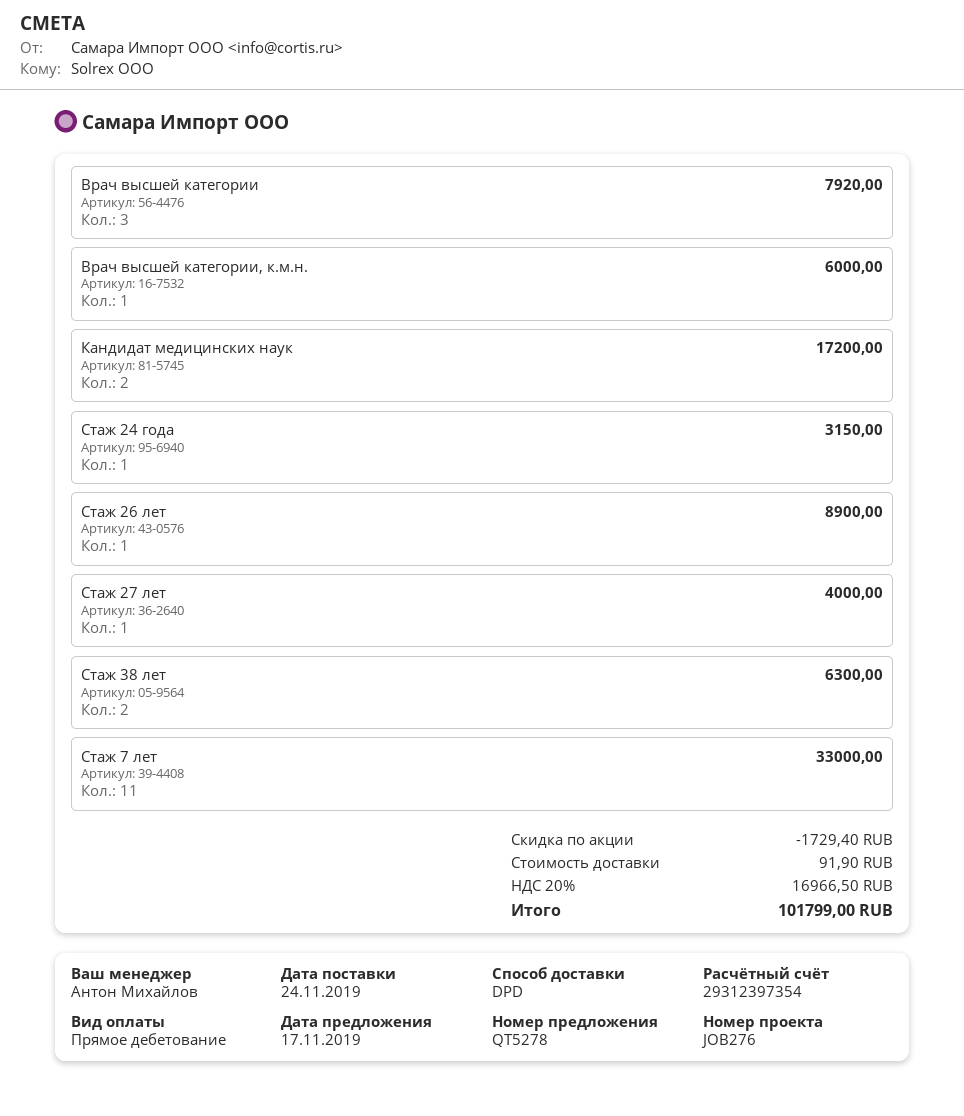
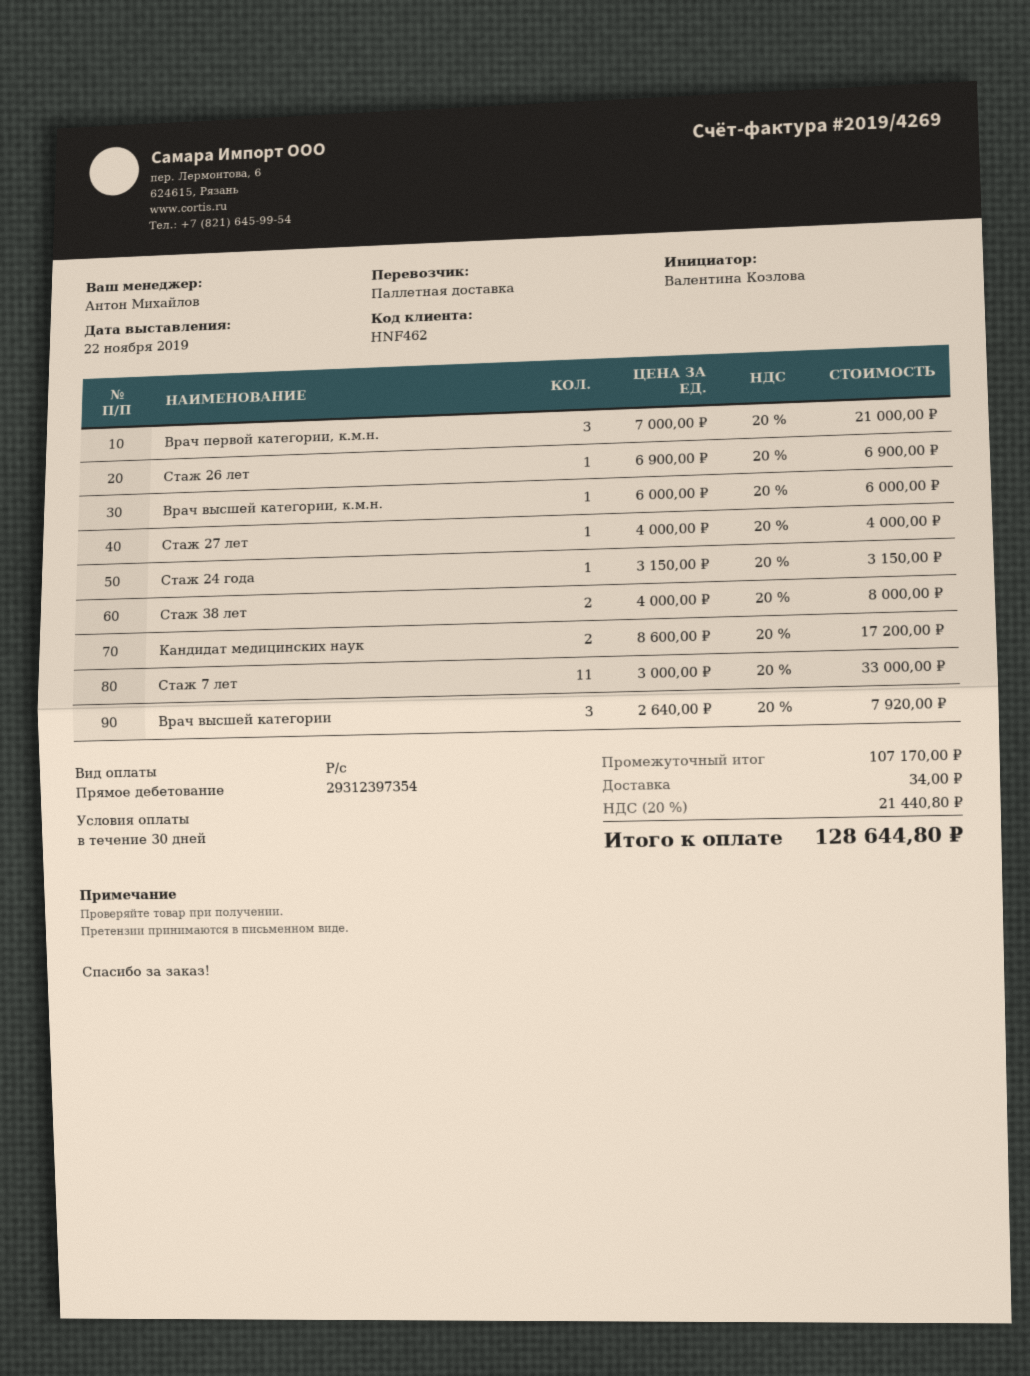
shipping method: DPD -> pallet freight
Стаж 26 лет: 1 for 8900.00 -> 1 for 6900.00
Стаж 38 лет: 2 for 6300.00 -> 2 for 8000.00
Врач первой категории, к.м.н.: none -> 3 for 21000.00
discount: 1729.40 -> none
shipping: 91.90 -> 34.00
tax: 20% = 16966.50 -> 20% = 21440.80
total: 101799.00 -> 128644.80

